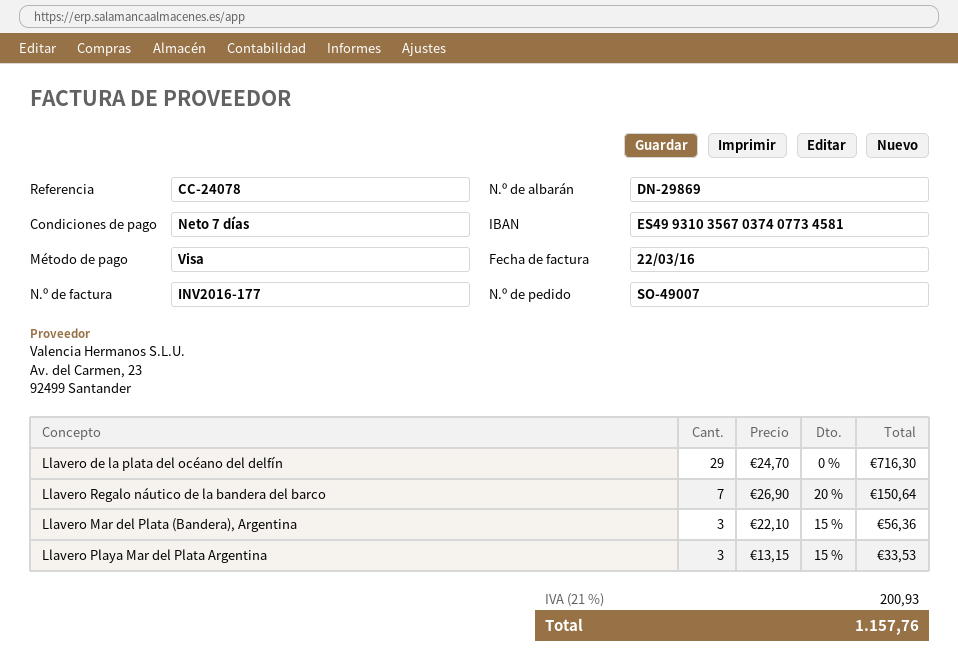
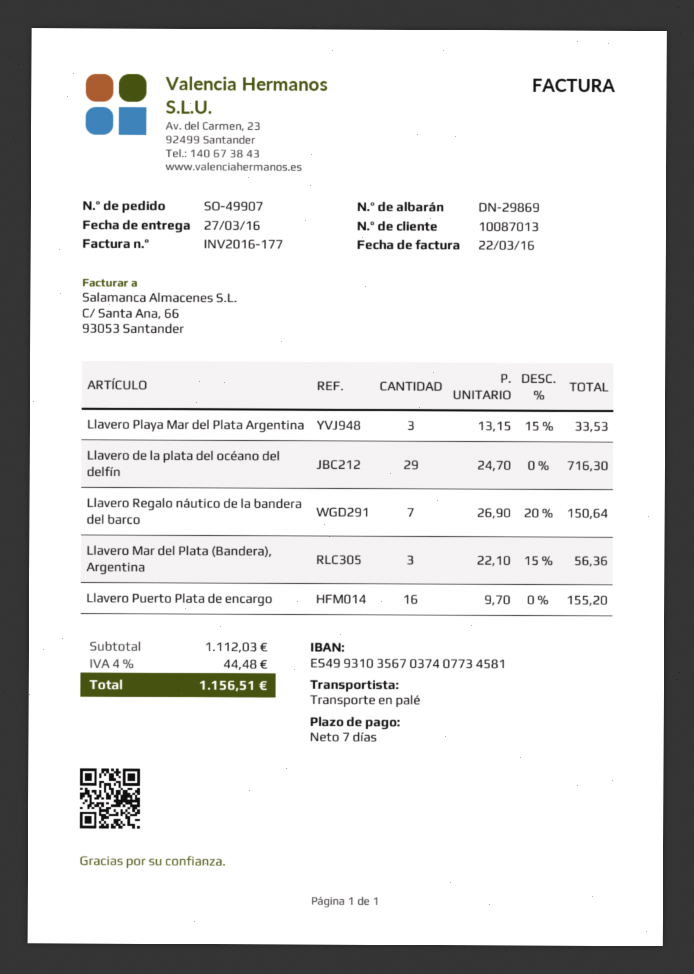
order number: SO-49007 -> SO-49907
Llavero Puerto Plata de encargo: none -> 16 x 9.70 = 155.20
tax: 21% = 200.93 -> 4% = 44.48
total: 1157.76 -> 1156.51

